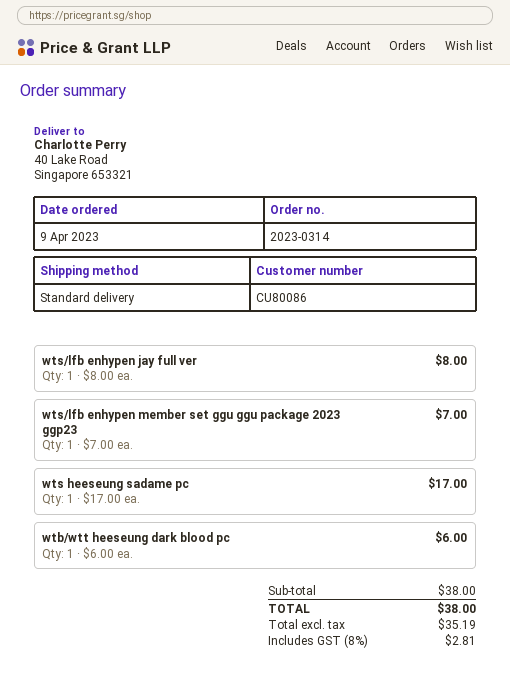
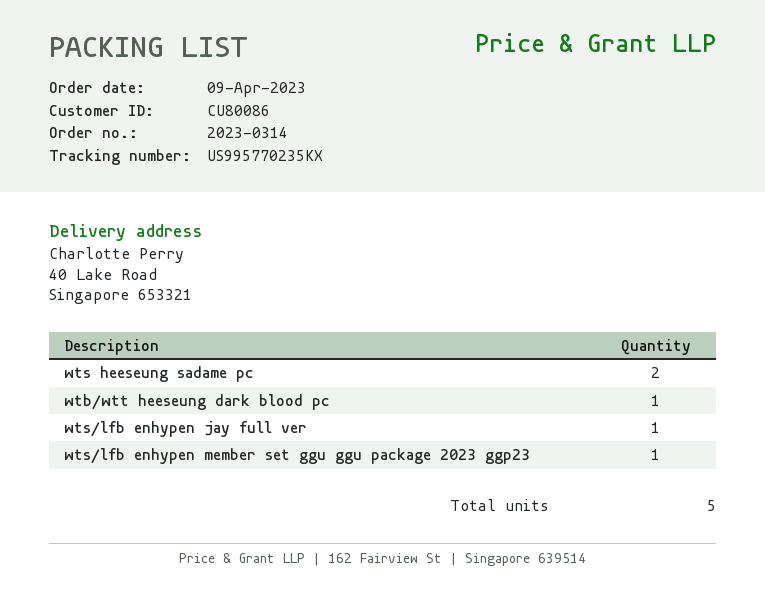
wts heeseung sadame pc: 1 -> 2

